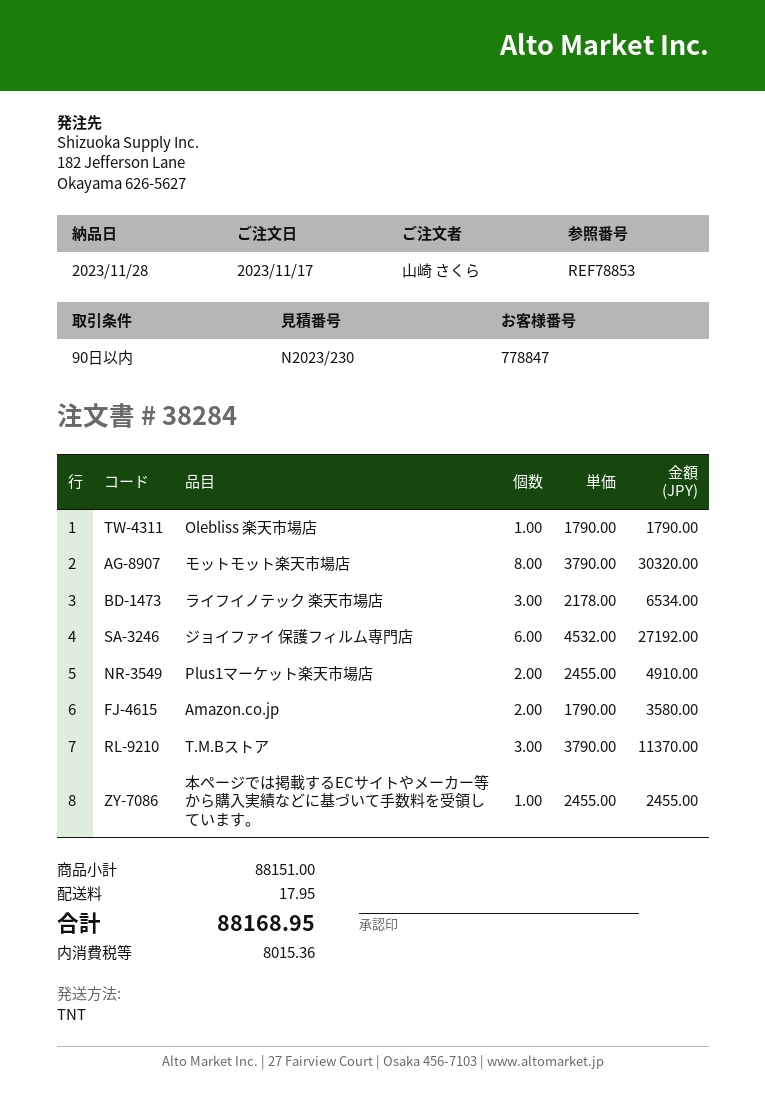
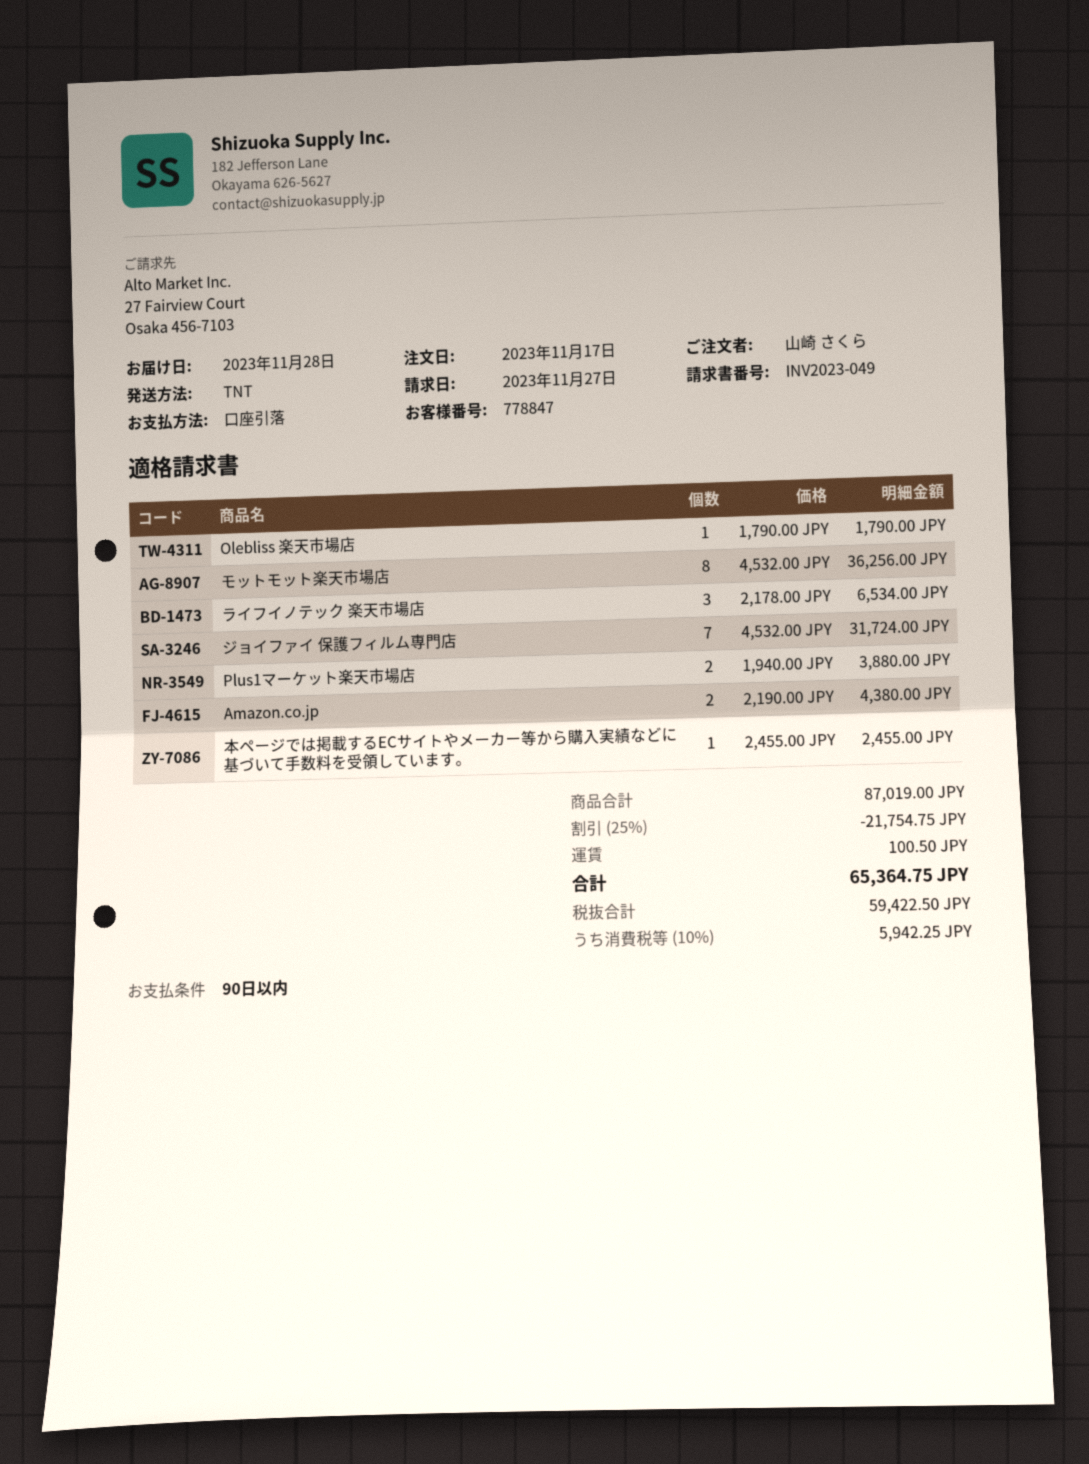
モットモット楽天市場店: 8 x 3790.00 = 30320.00 -> 8 x 4532.00 = 36256.00
ジョイファイ 保護フィルム専門店: 6 x 4532.00 = 27192.00 -> 7 x 4532.00 = 31724.00
Plus1マーケット楽天市場店: 2 x 2455.00 = 4910.00 -> 2 x 1940.00 = 3880.00
Amazon.co.jp: 2 x 1790.00 = 3580.00 -> 2 x 2190.00 = 4380.00
T.M.Bストア: 3 x 3790.00 = 11370.00 -> none
subtotal: 88151.00 -> 87019.00
discount: none -> 25% = 21754.75
shipping: 17.95 -> 100.50
tax: 8015.36 -> 5942.25
total: 88168.95 -> 65364.75

